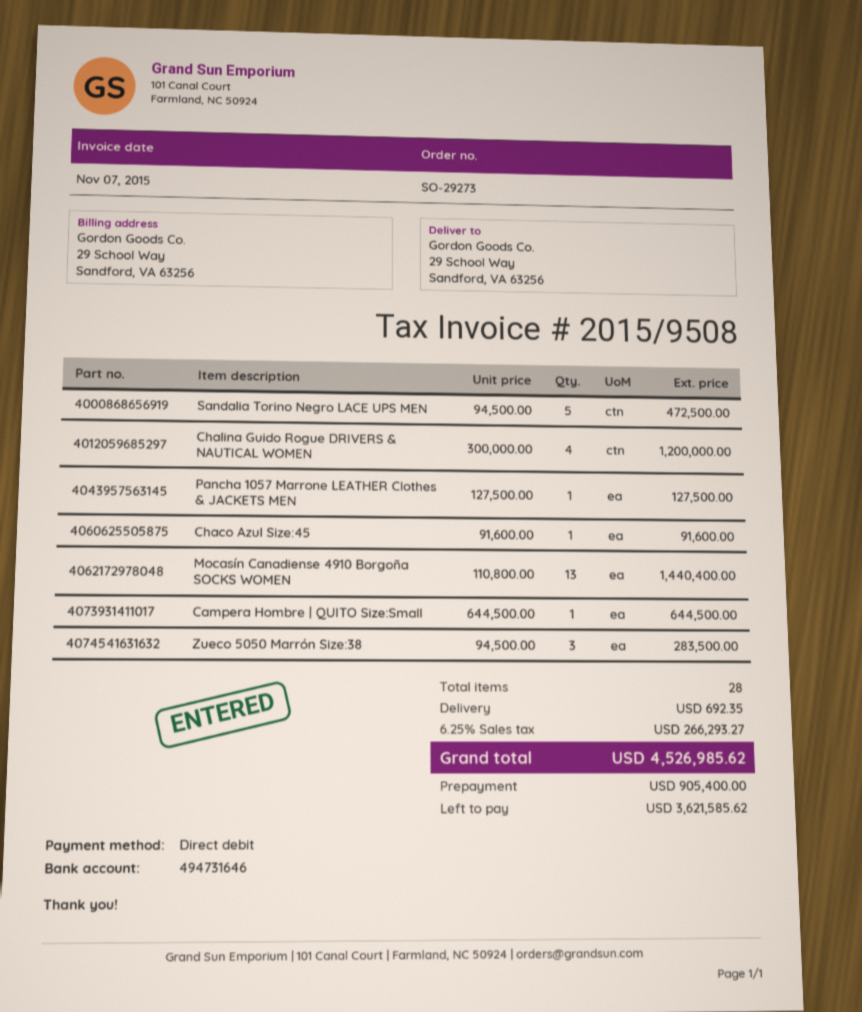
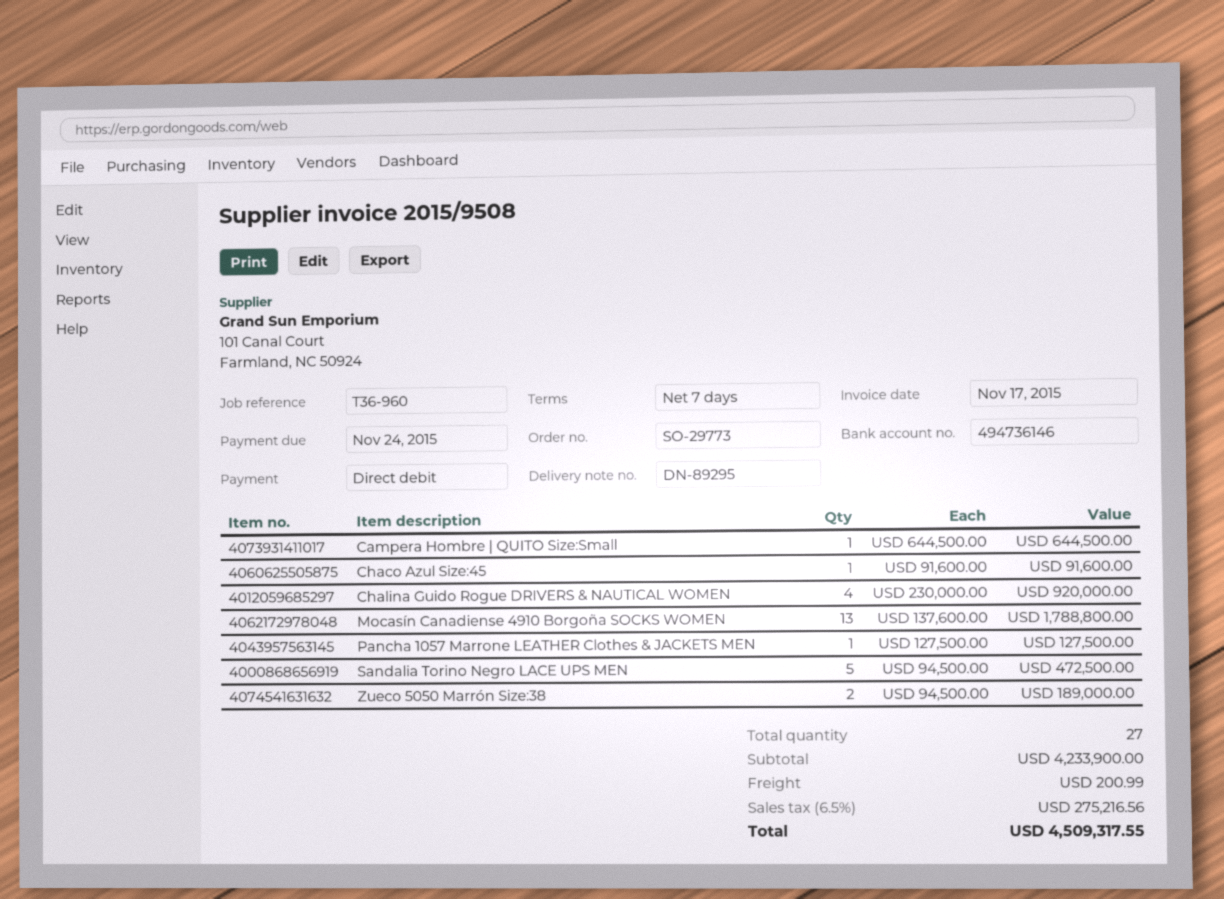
order number: SO-29273 -> SO-29773
invoice date: 2015-11-07 -> 2015-11-17
bank account: 494731646 -> 494736146
Chalina Guido Rogue DRIVERS & NAUTICAL WOMEN: 4 x 300000.00 = 1200000.00 -> 4 x 230000.00 = 920000.00
Mocasín Canadiense 4910 Borgoña SOCKS WOMEN: 13 x 110800.00 = 1440400.00 -> 13 x 137600.00 = 1788800.00
Zueco 5050 Marrón Size:38: 3 x 94500.00 = 283500.00 -> 2 x 94500.00 = 189000.00
total quantity: 28 -> 27
shipping: 692.35 -> 200.99
tax: 6.25% = 266293.27 -> 6.5% = 275216.56
total: 4526985.62 -> 4509317.55

